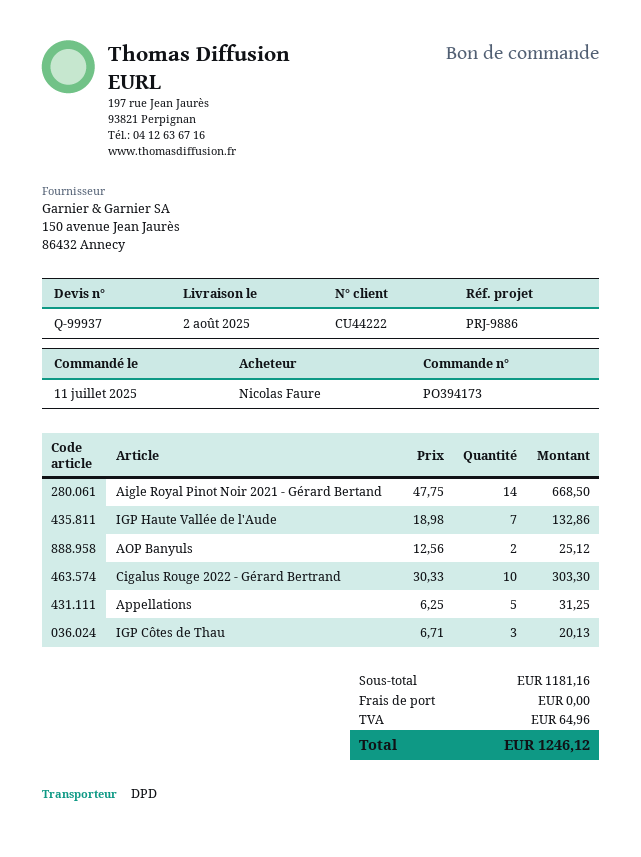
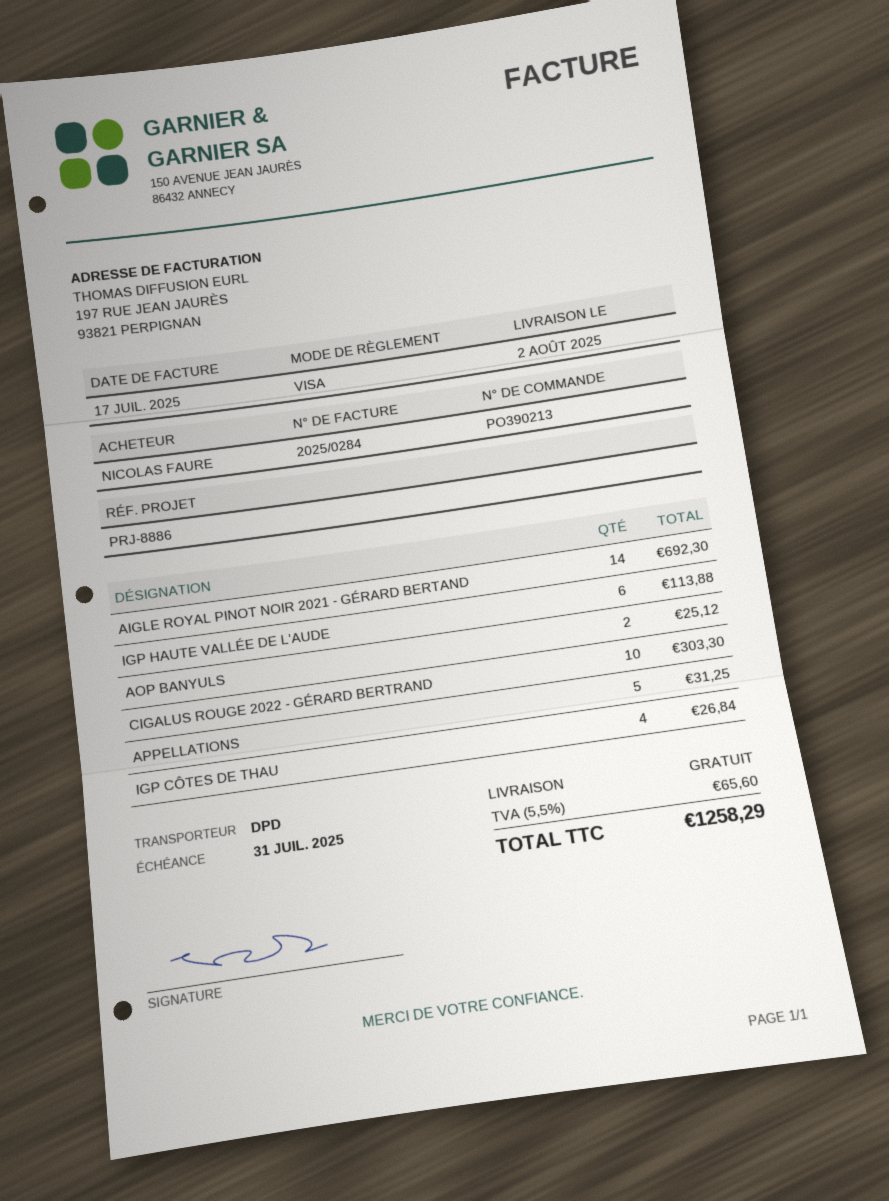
order number: PO394173 -> PO390213
reference: PRJ-9886 -> PRJ-8886
Aigle Royal Pinot Noir 2021 - Gérard Bertand: 14 for 668.50 -> 14 for 692.30
IGP Haute Vallée de l'Aude: 7 for 132.86 -> 6 for 113.88
IGP Côtes de Thau: 3 for 20.13 -> 4 for 26.84
tax: 64.96 -> 65.60
total: 1246.12 -> 1258.29

